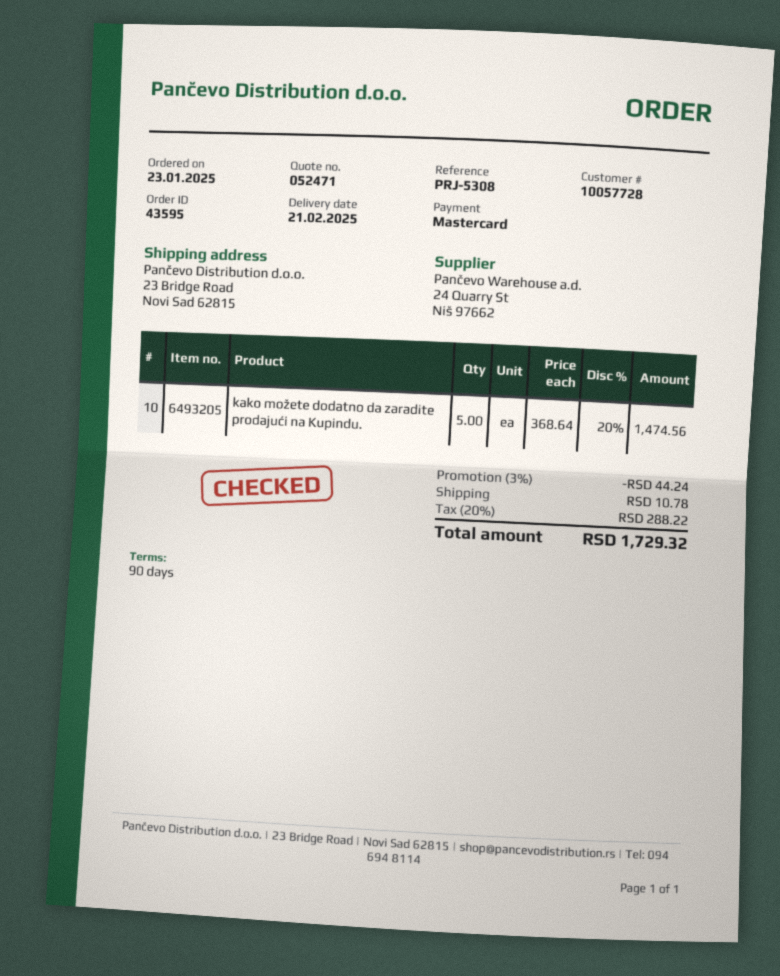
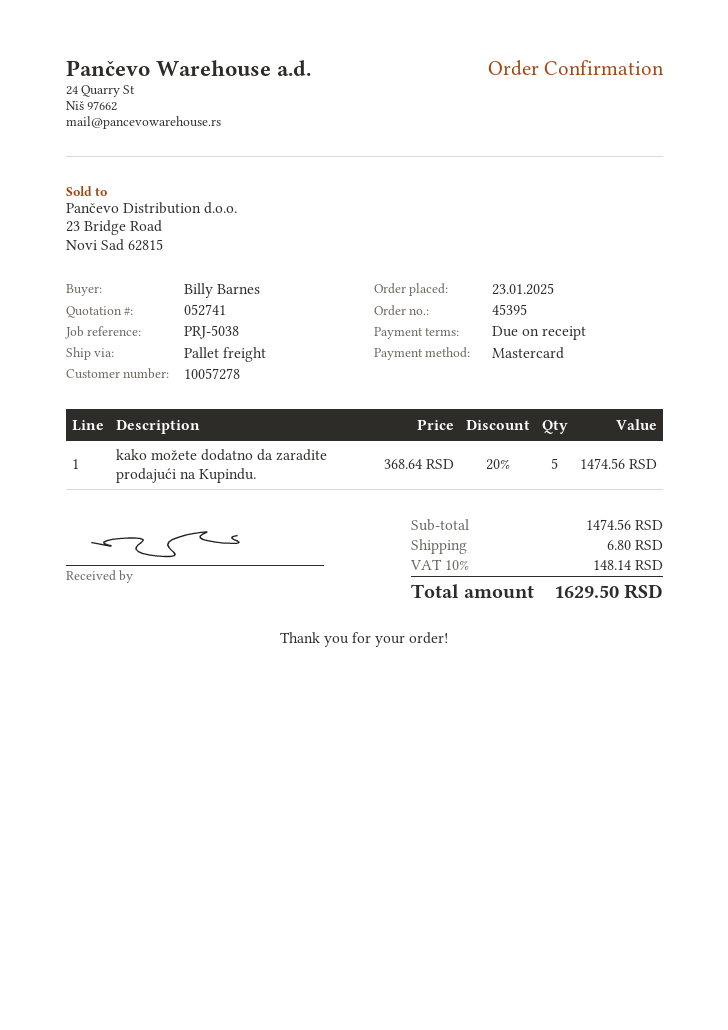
quote number: 052471 -> 052741
order number: 43595 -> 45395
payment terms: 90 days -> on receipt
customer number: 10057728 -> 10057278
reference: PRJ-5308 -> PRJ-5038
discount: 3% = 44.24 -> none
shipping: 10.78 -> 6.80
tax: 20% = 288.22 -> 10% = 148.14
total: 1729.32 -> 1629.50

